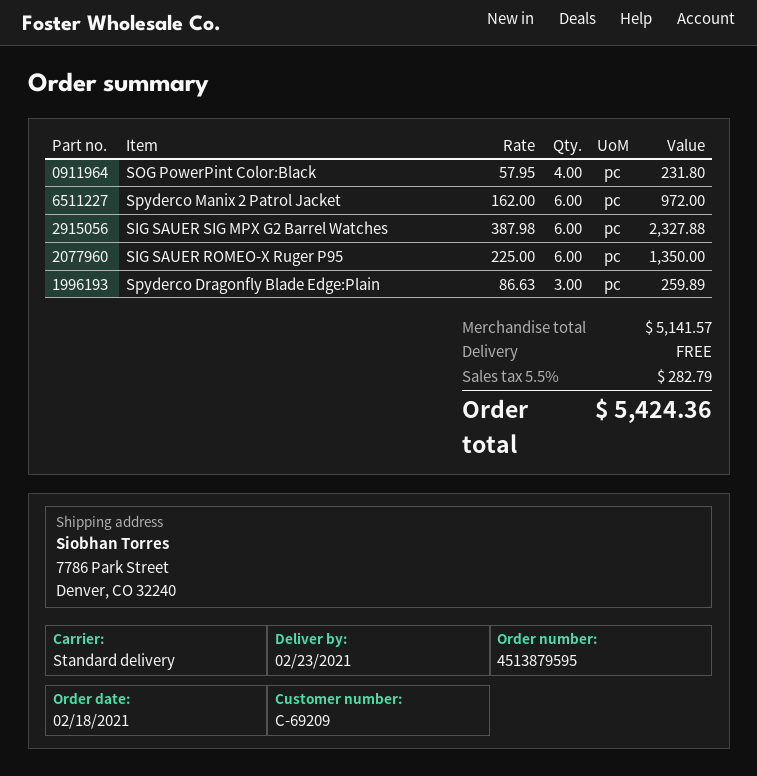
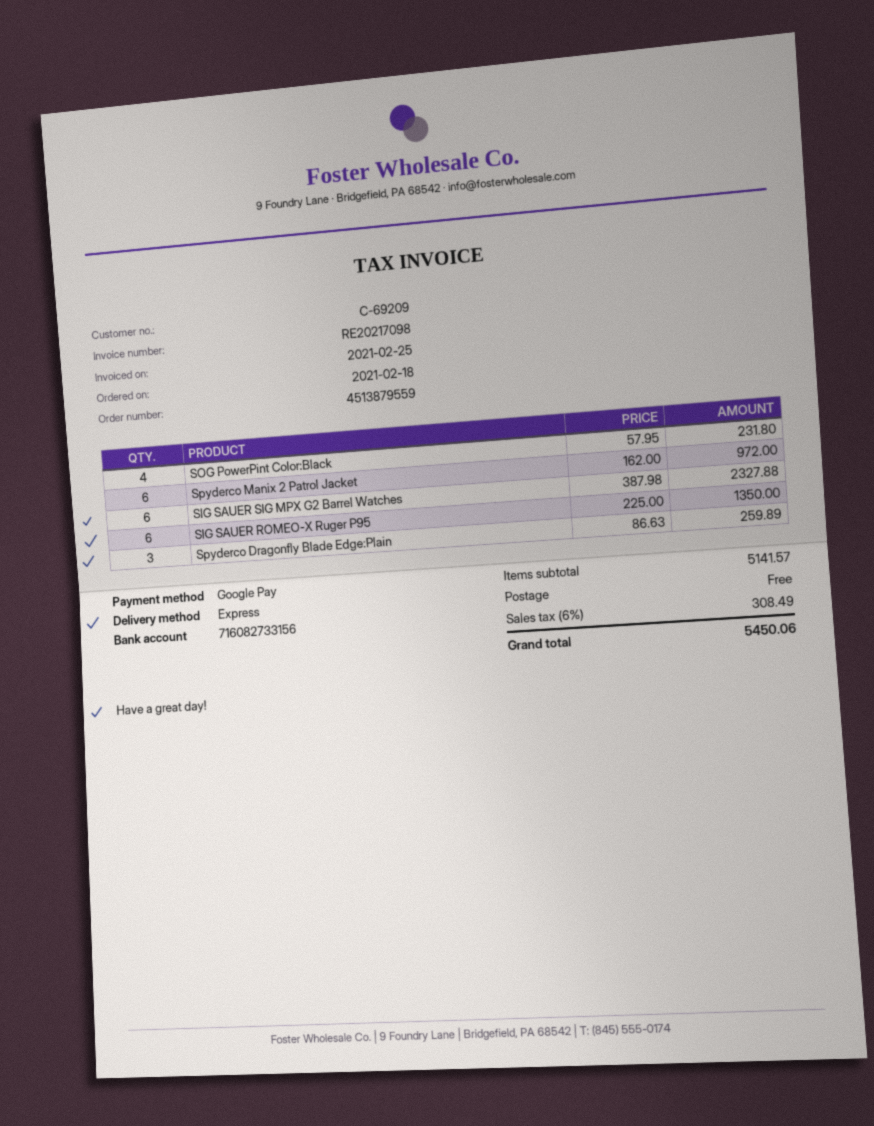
order number: 4513879595 -> 4513879559
shipping method: standard -> express
tax: 5.5% = 282.79 -> 6% = 308.49
total: 5424.36 -> 5450.06

